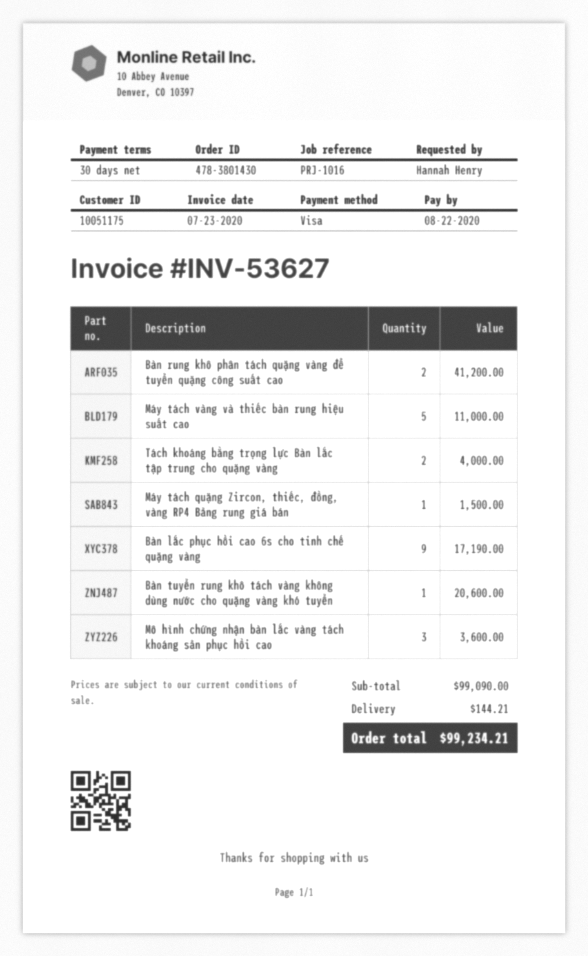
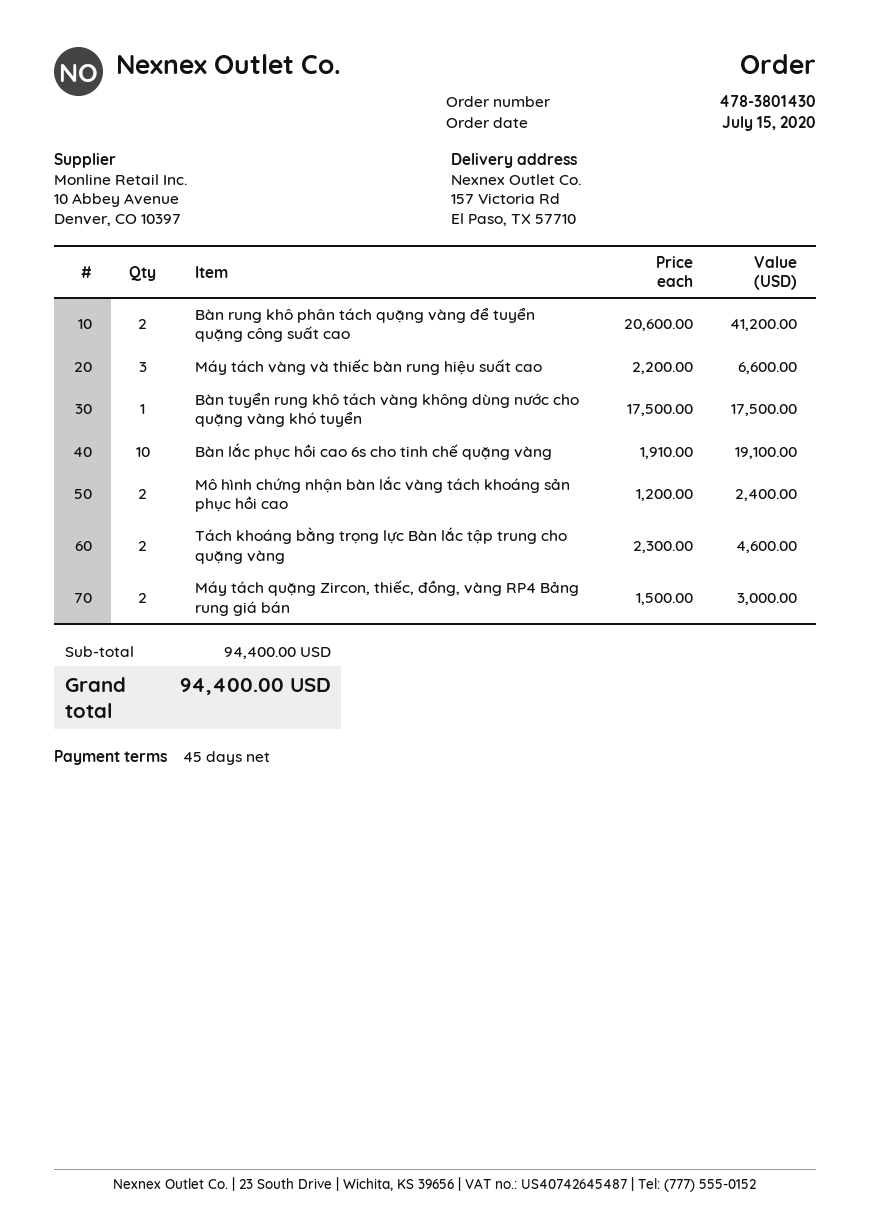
payment terms: 30 days -> 45 days
Máy tách vàng và thiếc bàn rung hiệu suất cao: 5 for 11000.00 -> 3 for 6600.00
Tách khoáng bằng trọng lực Bàn lắc tập trung cho quặng vàng: 2 for 4000.00 -> 2 for 4600.00
Máy tách quặng Zircon, thiếc, đồng, vàng RP4 Bảng rung giá bán: 1 for 1500.00 -> 2 for 3000.00
Bàn lắc phục hồi cao 6s cho tinh chế quặng vàng: 9 for 17190.00 -> 10 for 19100.00
Bàn tuyển rung khô tách vàng không dùng nước cho quặng vàng khó tuyển: 1 for 20600.00 -> 1 for 17500.00
Mô hình chứng nhận bàn lắc vàng tách khoáng sản phục hồi cao: 3 for 3600.00 -> 2 for 2400.00
subtotal: 99090.00 -> 94400.00
shipping: 144.21 -> none
total: 99234.21 -> 94400.00

